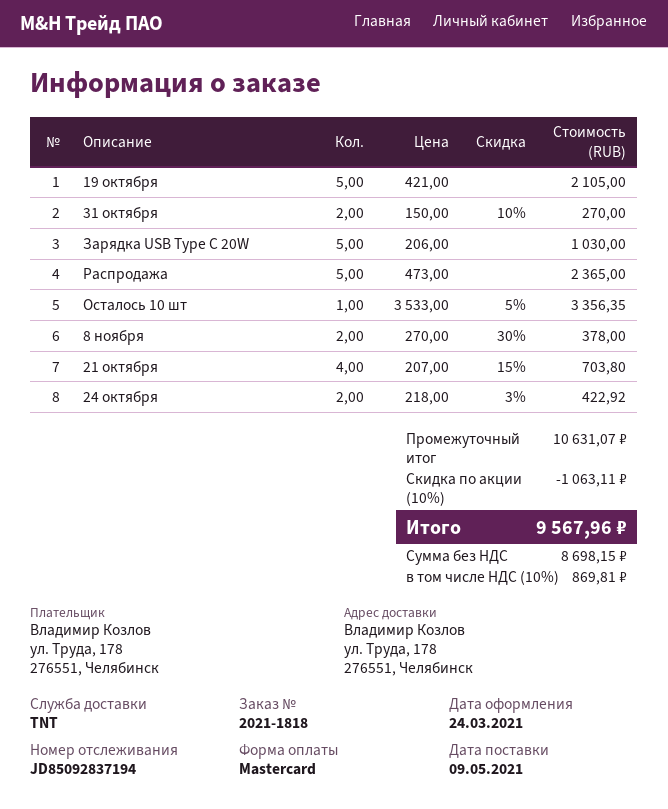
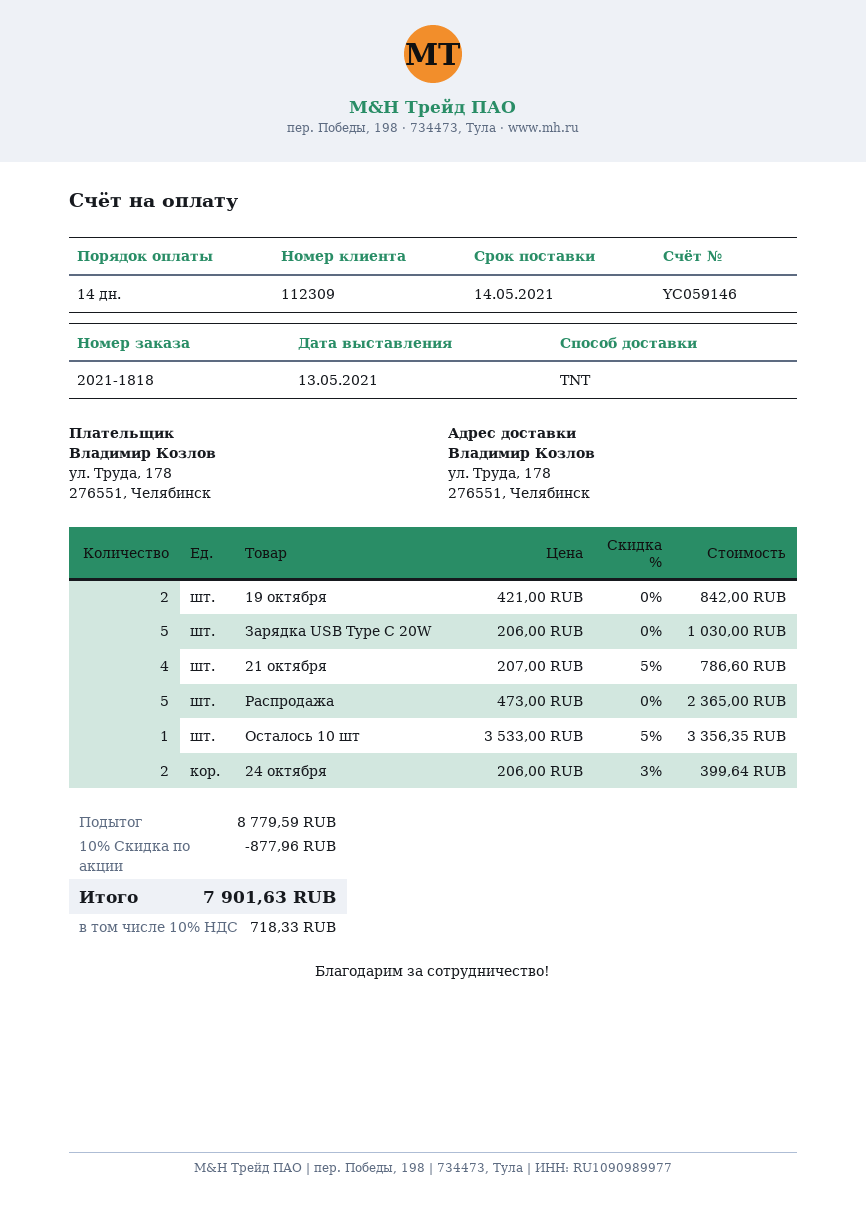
delivery date: 2021-05-09 -> 2021-05-14
19 октября: 5 x 421.00 = 2105.00 -> 2 x 421.00 = 842.00
31 октября: 2 x 150.00 - 10% = 270.00 -> none
8 ноября: 2 x 270.00 - 30% = 378.00 -> none
21 октября: 4 x 207.00 - 15% = 703.80 -> 4 x 207.00 - 5% = 786.60
24 октября: 2 x 218.00 - 3% = 422.92 -> 2 x 206.00 - 3% = 399.64
subtotal: 10631.07 -> 8779.59
discount: 10% = 1063.11 -> 10% = 877.96
tax: 10% = 869.81 -> 10% = 718.33
total: 9567.96 -> 7901.63

